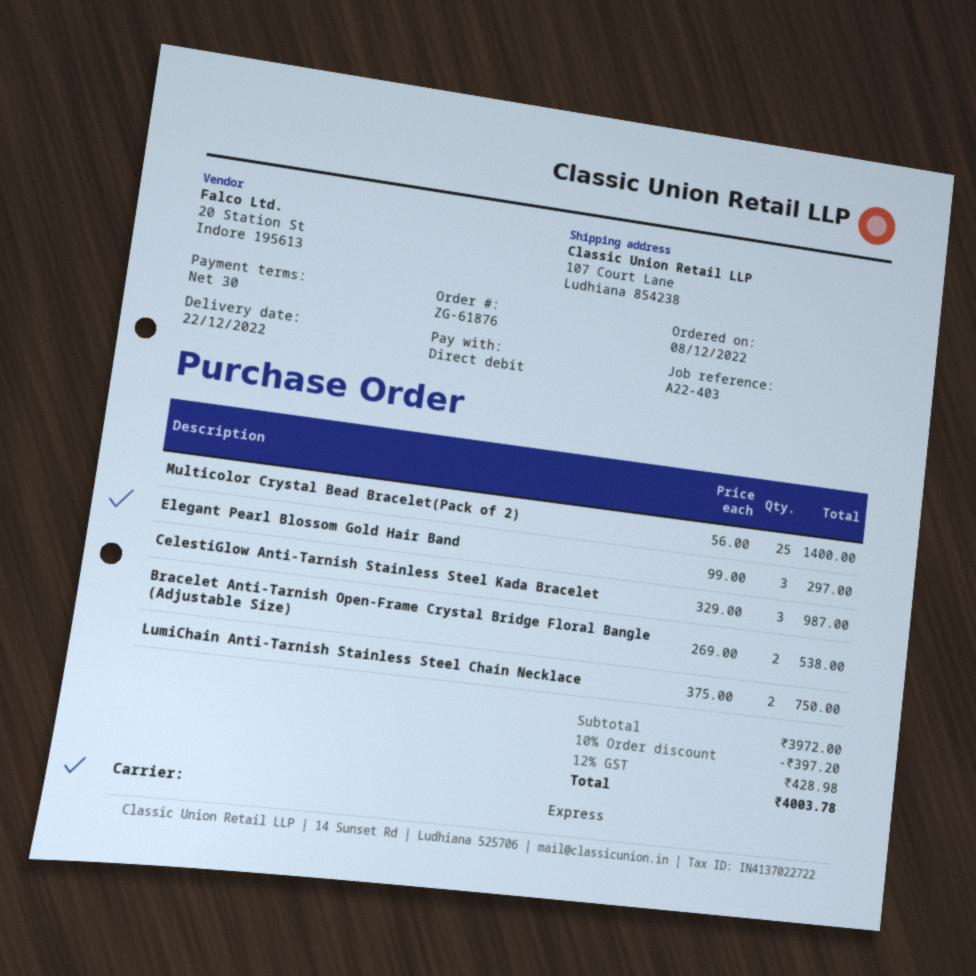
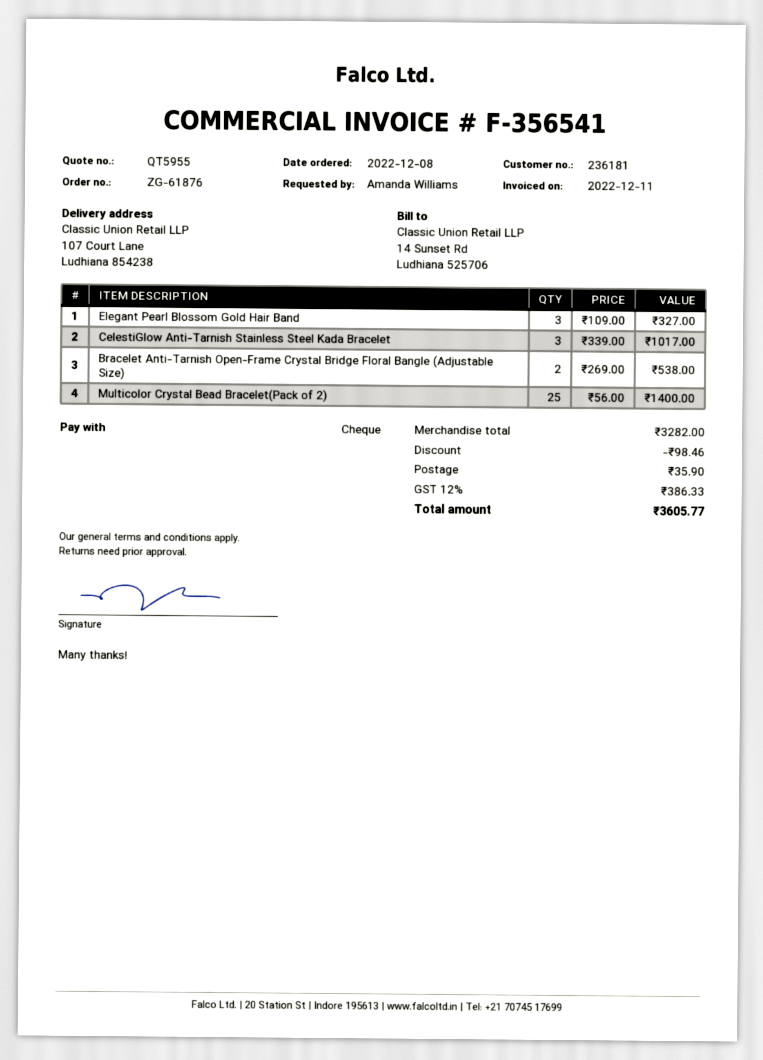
payment method: direct debit -> cheque
Elegant Pearl Blossom Gold Hair Band: 3 x 99.00 = 297.00 -> 3 x 109.00 = 327.00
CelestiGlow Anti-Tarnish Stainless Steel Kada Bracelet: 3 x 329.00 = 987.00 -> 3 x 339.00 = 1017.00
LumiChain Anti-Tarnish Stainless Steel Chain Necklace: 2 x 375.00 = 750.00 -> none
subtotal: 3972.00 -> 3282.00
discount: 397.20 -> 98.46
shipping: none -> 35.90
tax: 12% = 428.98 -> 12% = 386.33
total: 4003.78 -> 3605.77

